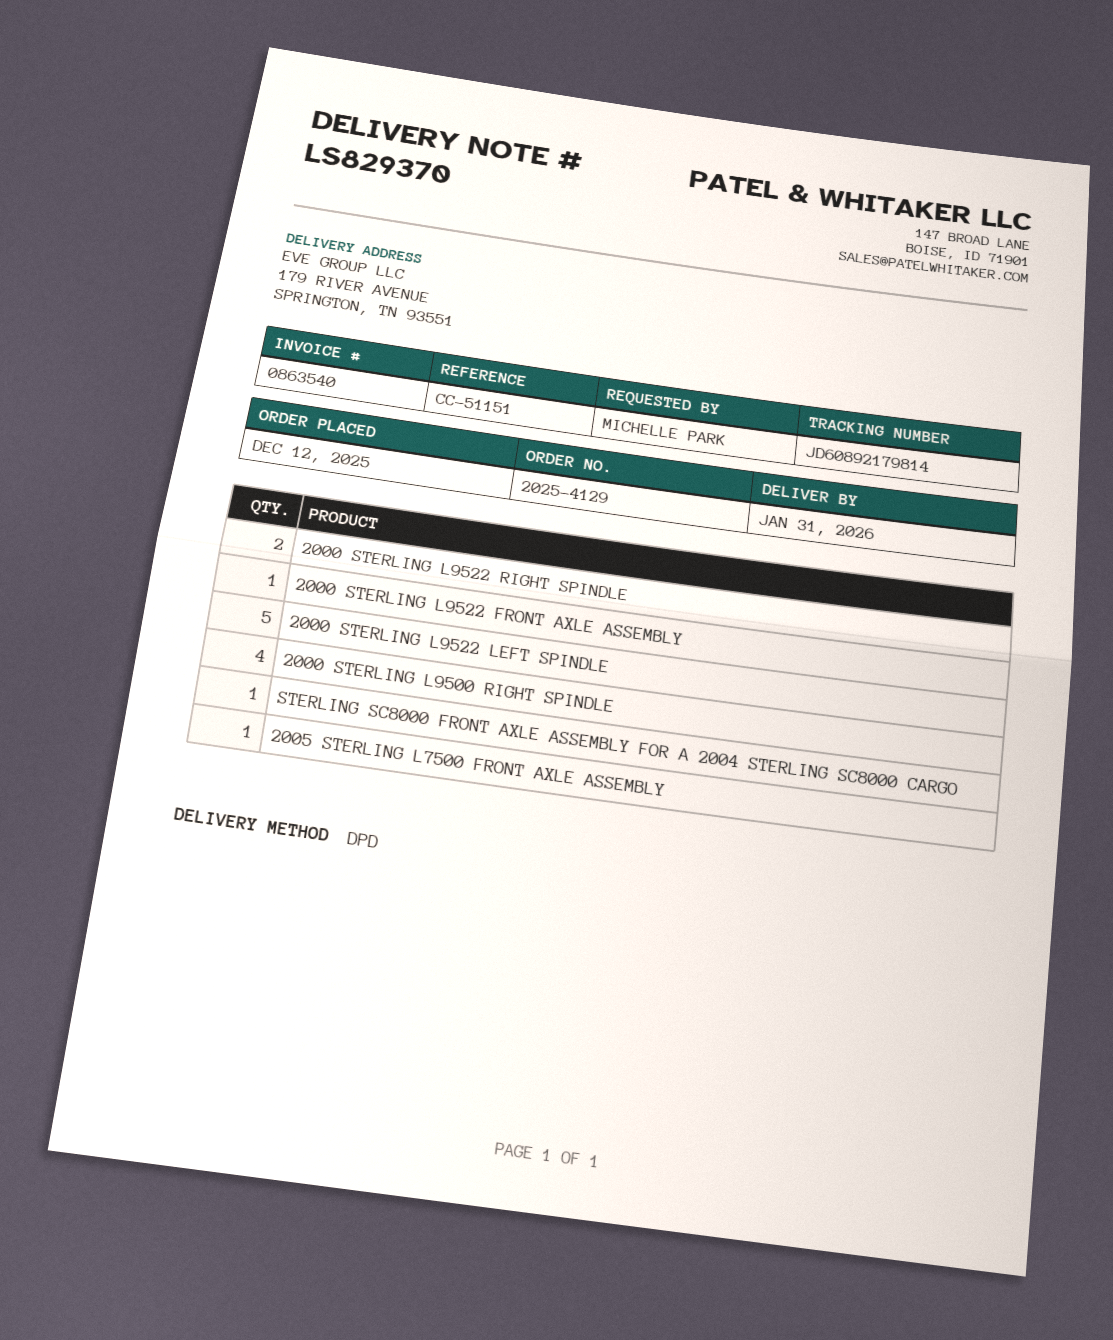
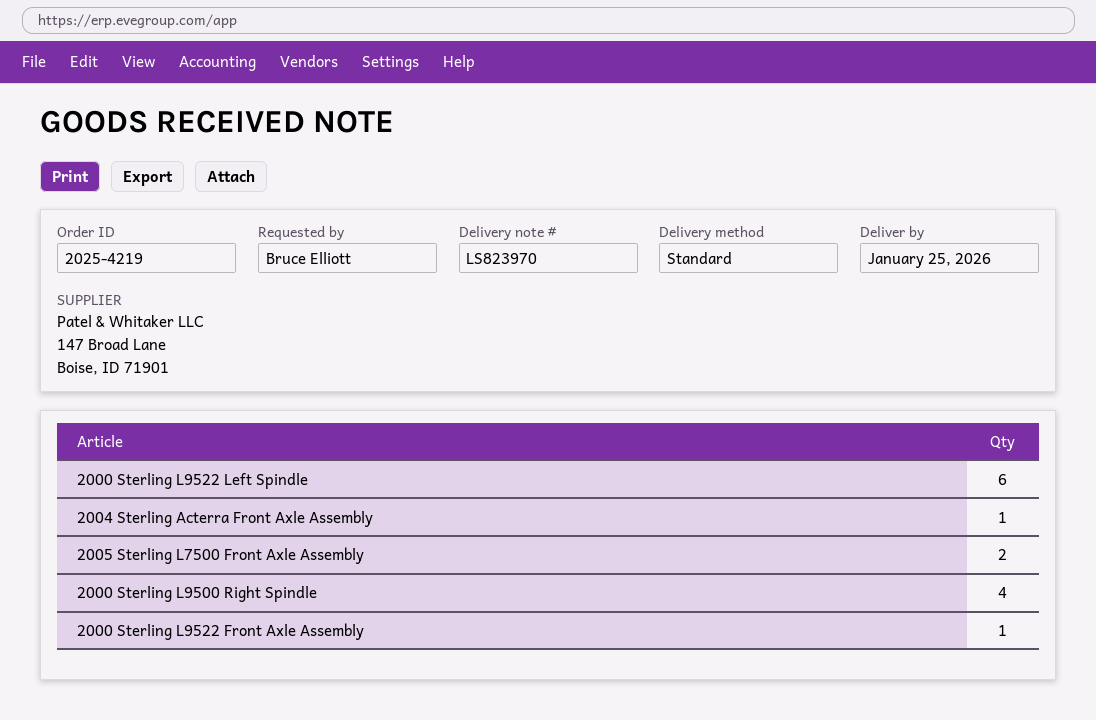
order number: 2025-4129 -> 2025-4219
delivery note number: LS829370 -> LS823970
delivery date: 2026-01-31 -> 2026-01-25
ordered by: MICHELLE PARK -> Bruce Elliott
shipping method: DPD -> standard
2000 STERLING L9522 RIGHT SPINDLE: 2 -> none
2000 STERLING L9522 LEFT SPINDLE: 5 -> 6
STERLING SC8000 FRONT AXLE ASSEMBLY FOR A 2004 STERLING SC8000 CARGO: 1 -> none
2005 STERLING L7500 FRONT AXLE ASSEMBLY: 1 -> 2
2004 Sterling Acterra Front Axle Assembly: none -> 1

